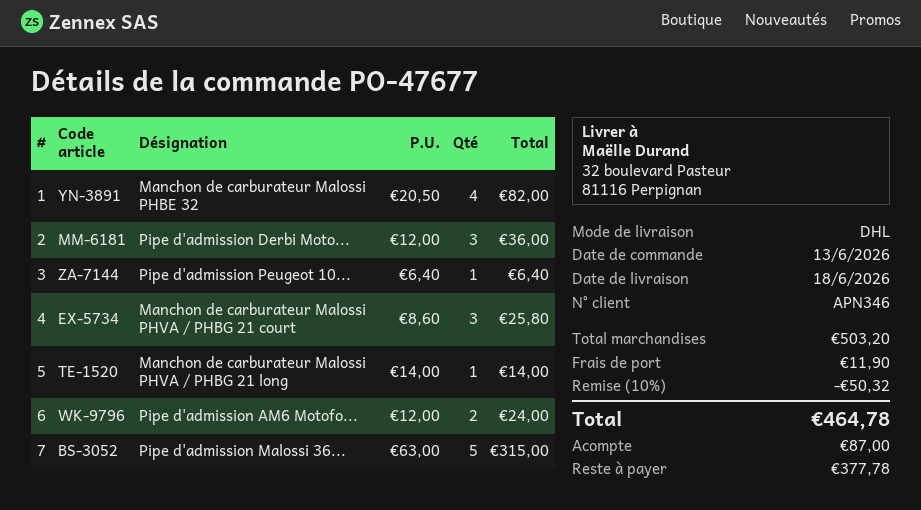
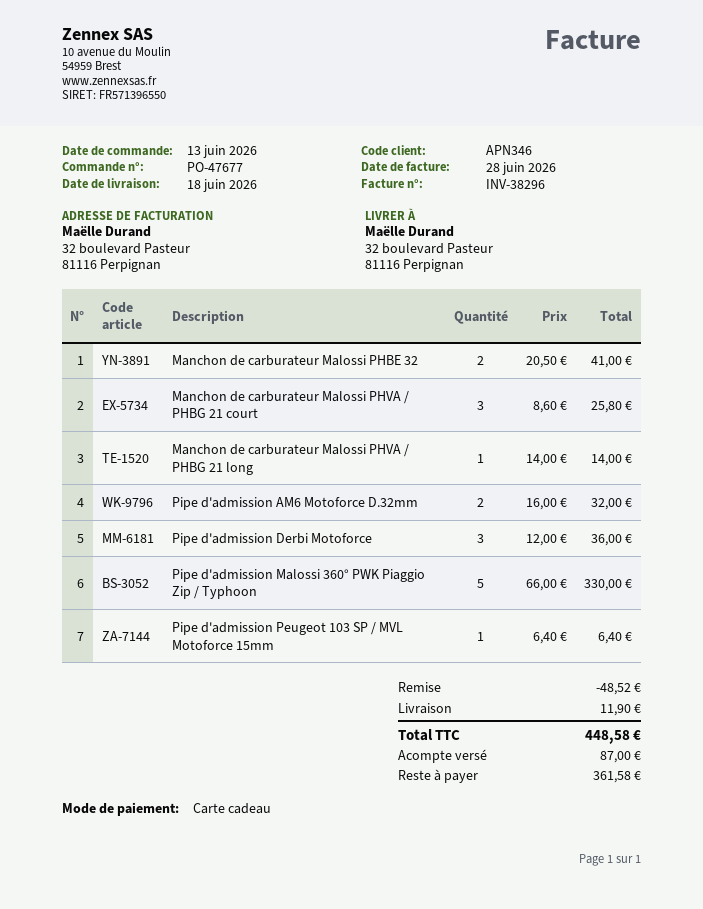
Manchon de carburateur Malossi PHBE 32: 4 x 20.50 = 82.00 -> 2 x 20.50 = 41.00
Pipe d'admission AM6 Motofo...: 2 x 12.00 = 24.00 -> 2 x 16.00 = 32.00
Pipe d'admission Malossi 36...: 5 x 63.00 = 315.00 -> 5 x 66.00 = 330.00
discount: 50.32 -> 48.52
total: 464.78 -> 448.58
balance: 377.78 -> 361.58

